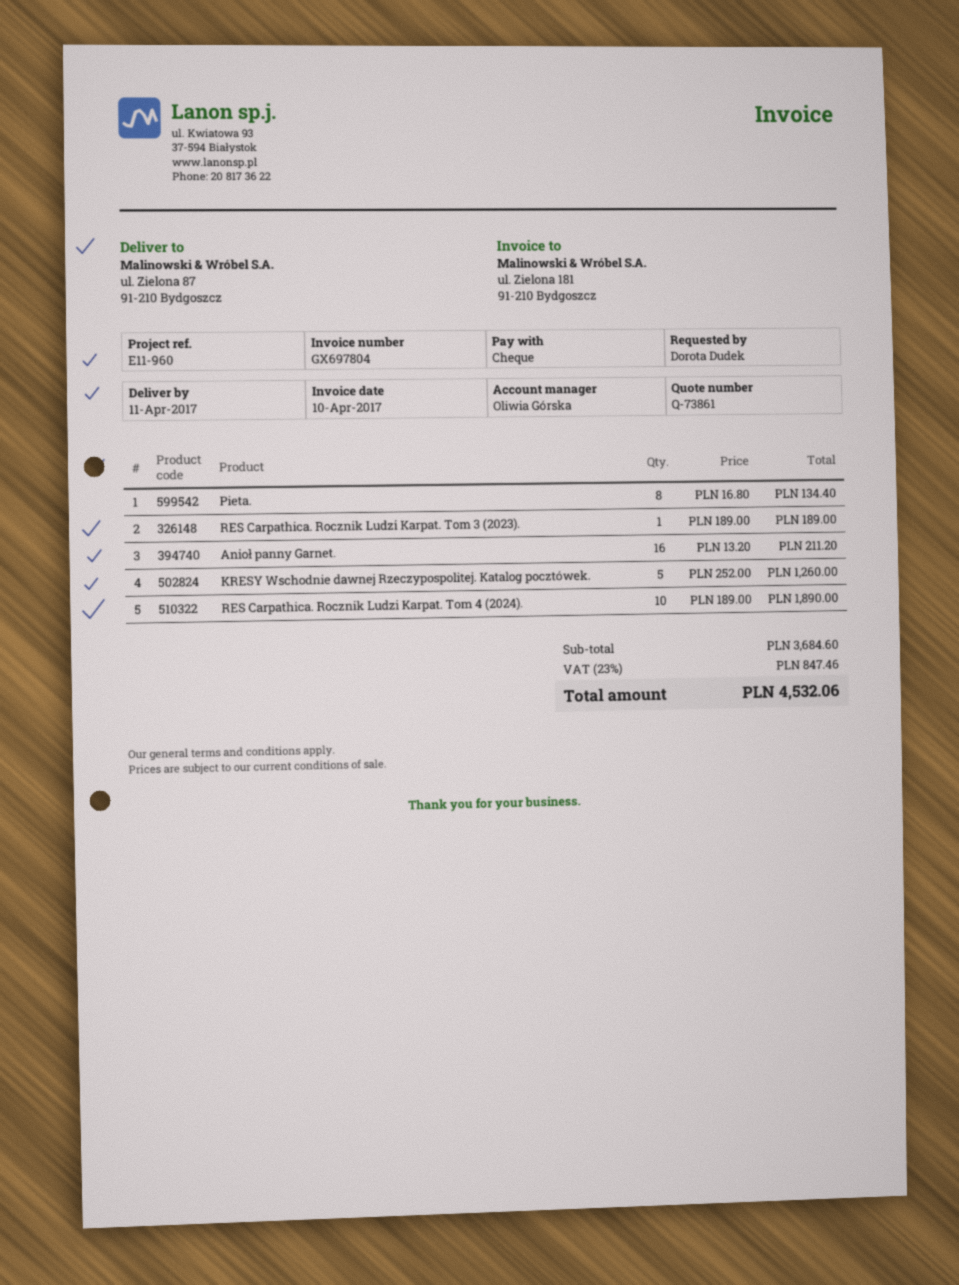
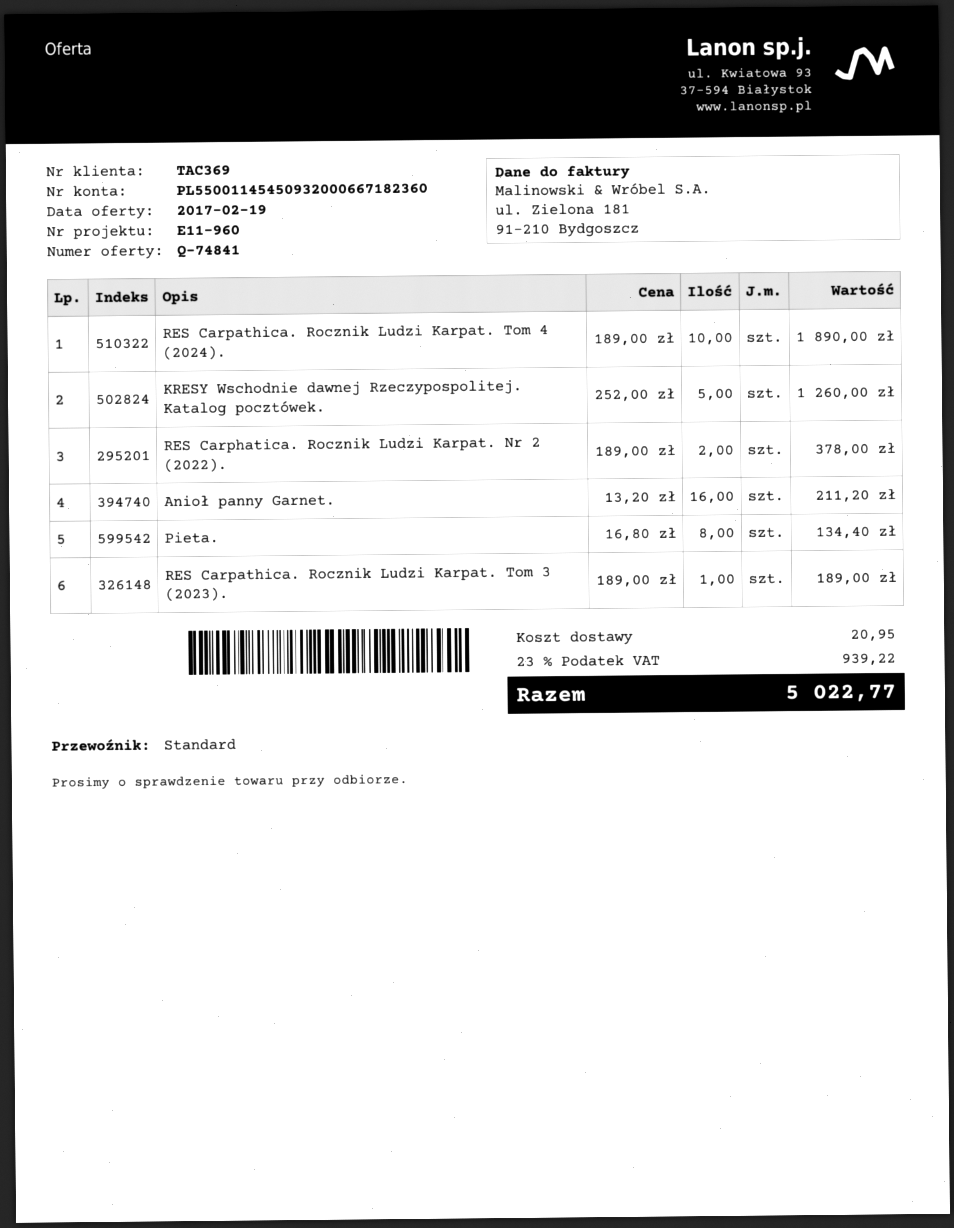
quote number: Q-73861 -> Q-74841
RES Carphatica. Rocznik Ludzi Karpat. Nr 2 (2022).: none -> 2 x 189.00 = 378.00
shipping: none -> 20.95
tax: 23% = 847.46 -> 23% = 939.22
total: 4532.06 -> 5022.77

